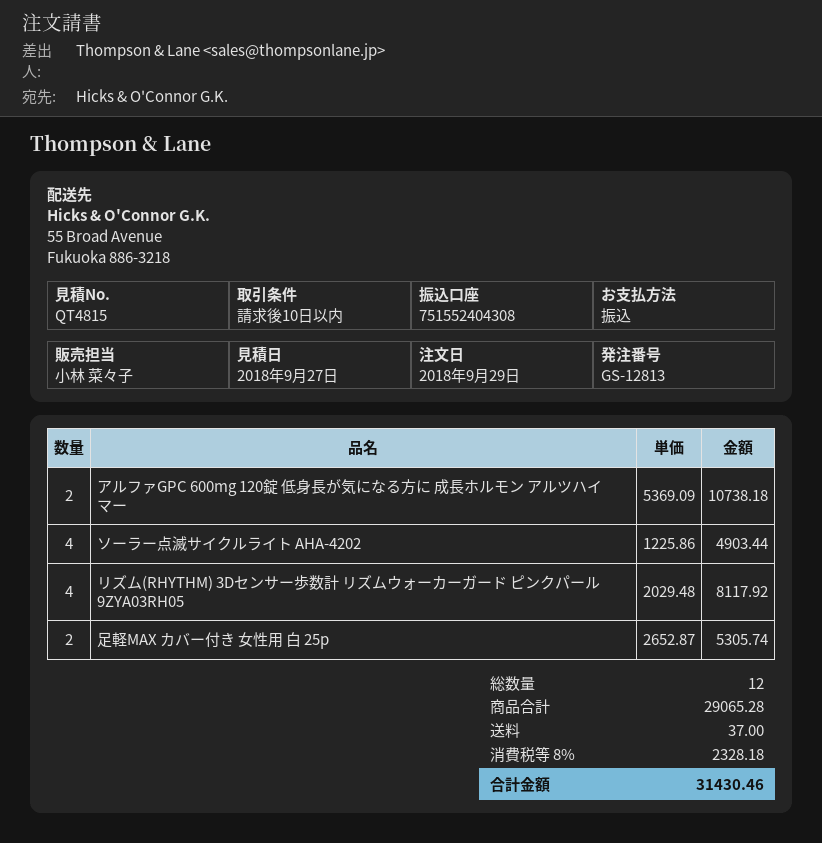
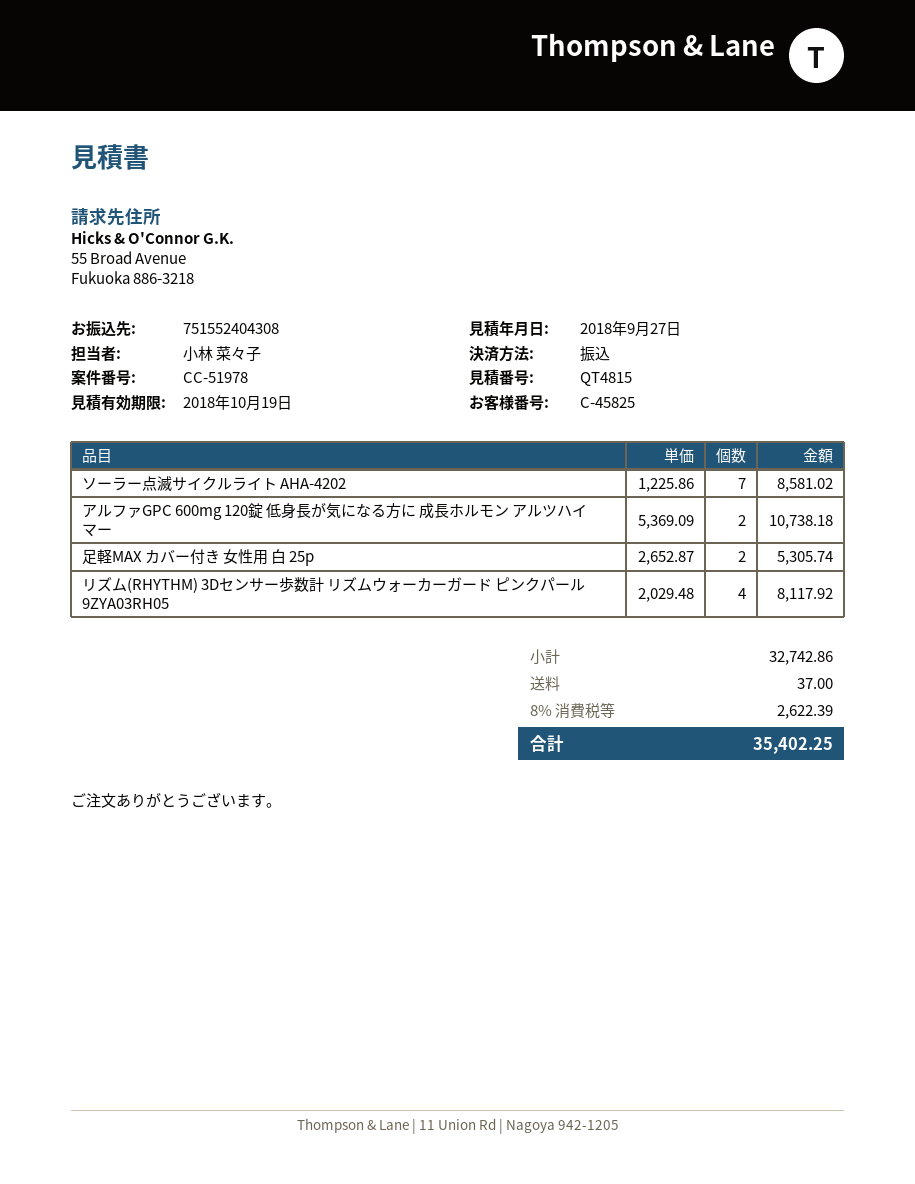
ソーラー点滅サイクルライト AHA-4202: 4 x 1225.86 = 4903.44 -> 7 x 1225.86 = 8581.02
subtotal: 29065.28 -> 32742.86
tax: 8% = 2328.18 -> 8% = 2622.39
total: 31430.46 -> 35402.25

